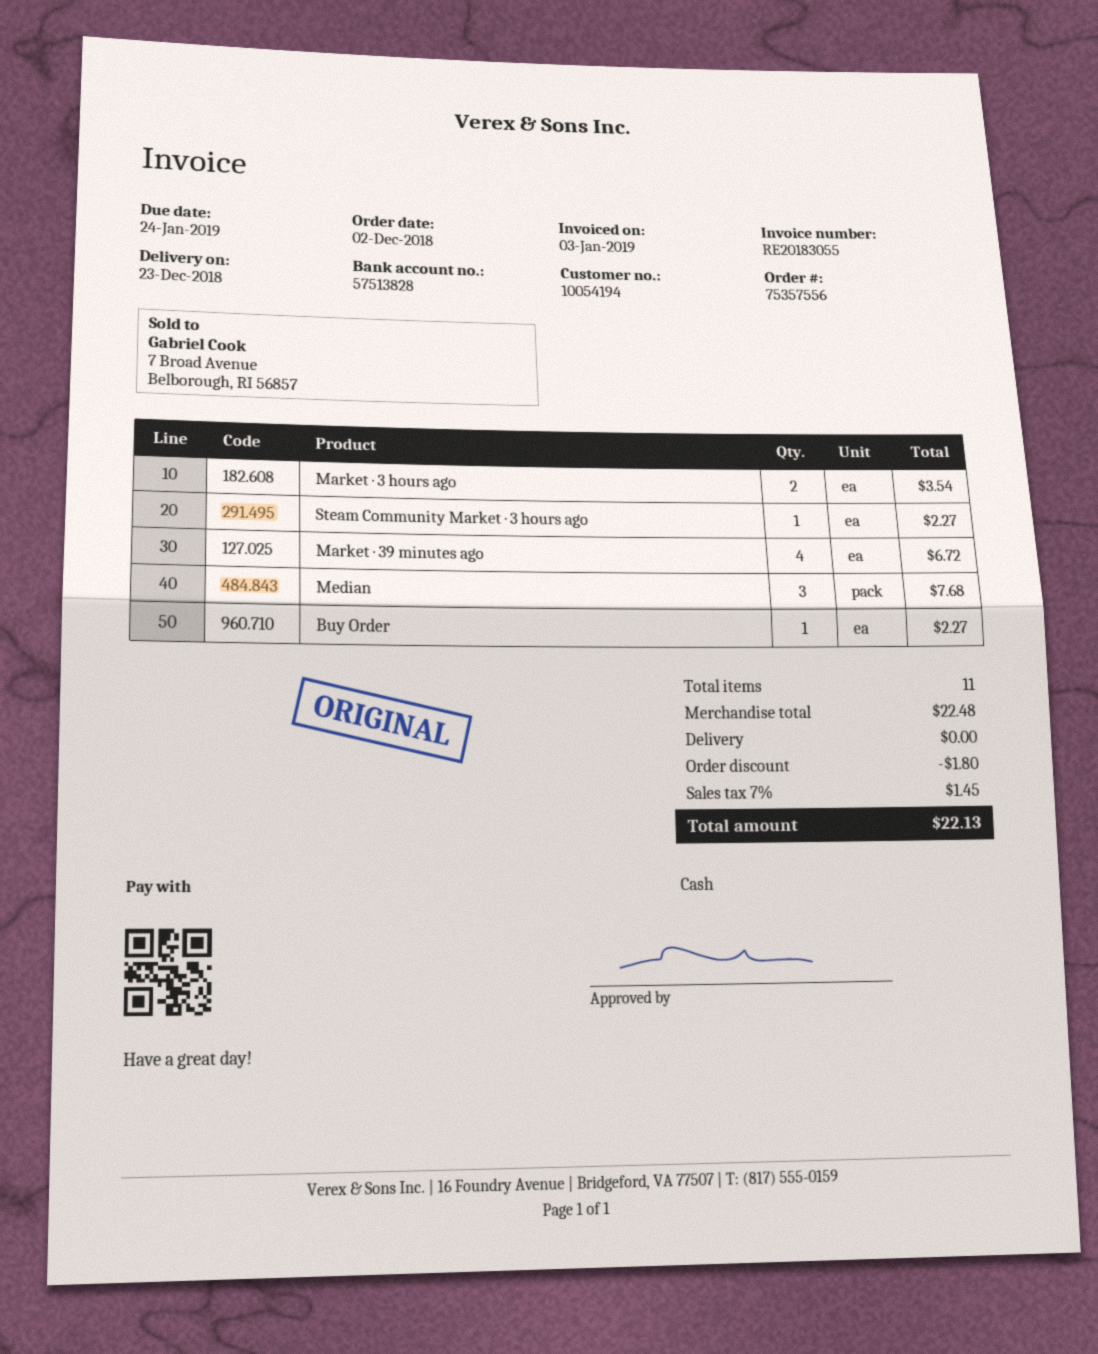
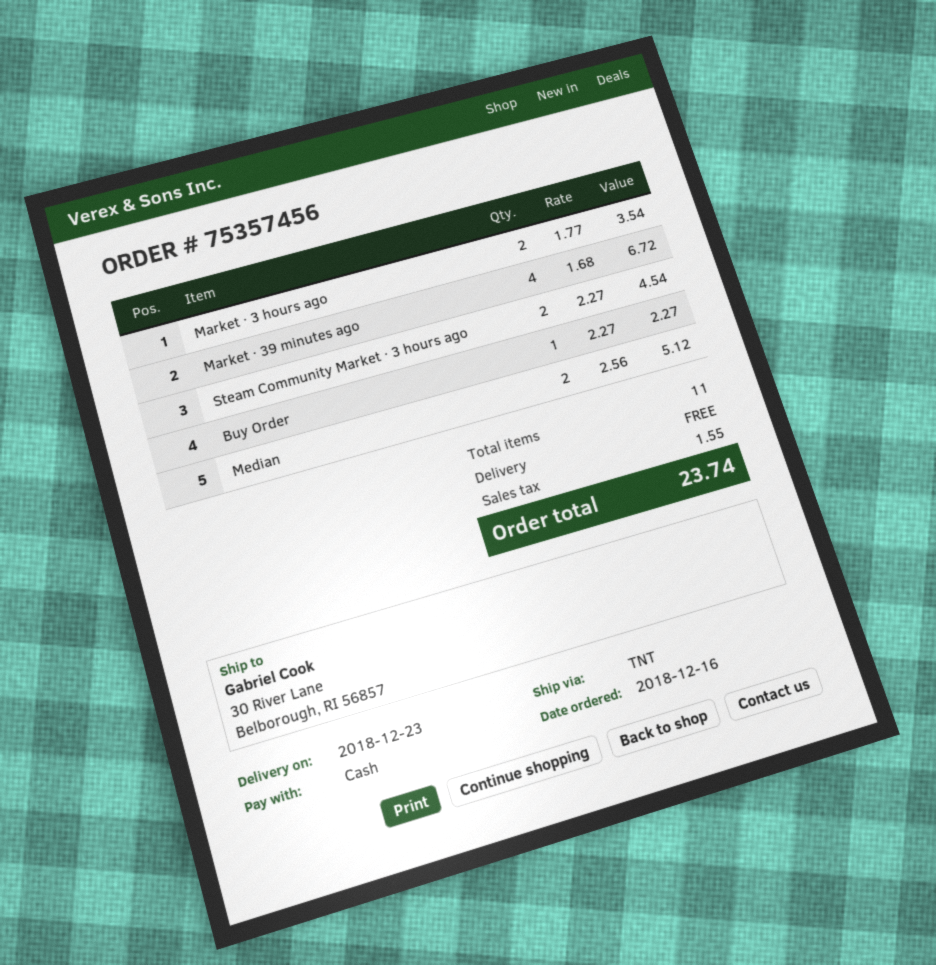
order number: 75357556 -> 75357456
order date: 2018-12-02 -> 2018-12-16
Steam Community Market · 3 hours ago: 1 for 2.27 -> 2 for 4.54
Median: 3 for 7.68 -> 2 for 5.12
discount: 1.80 -> none
tax: 1.45 -> 1.55
total: 22.13 -> 23.74

